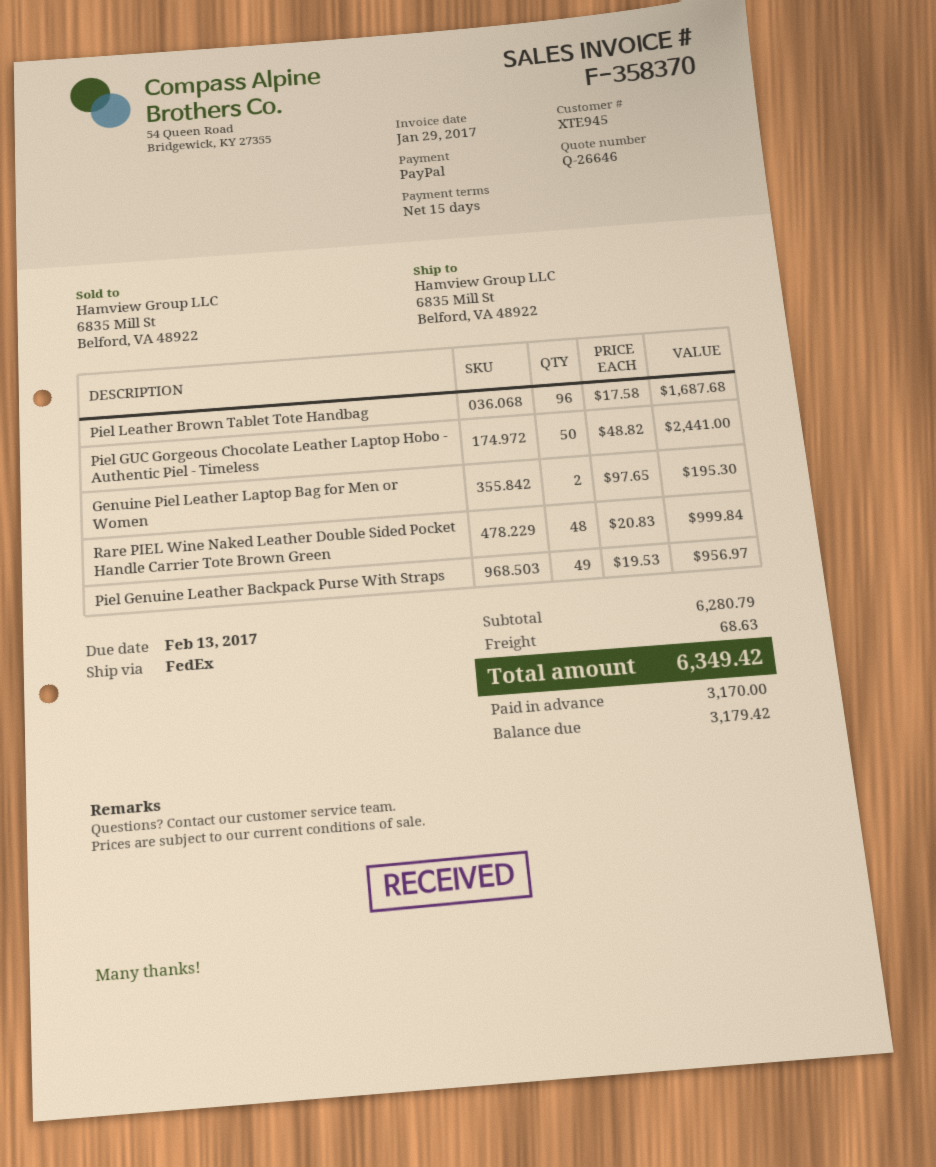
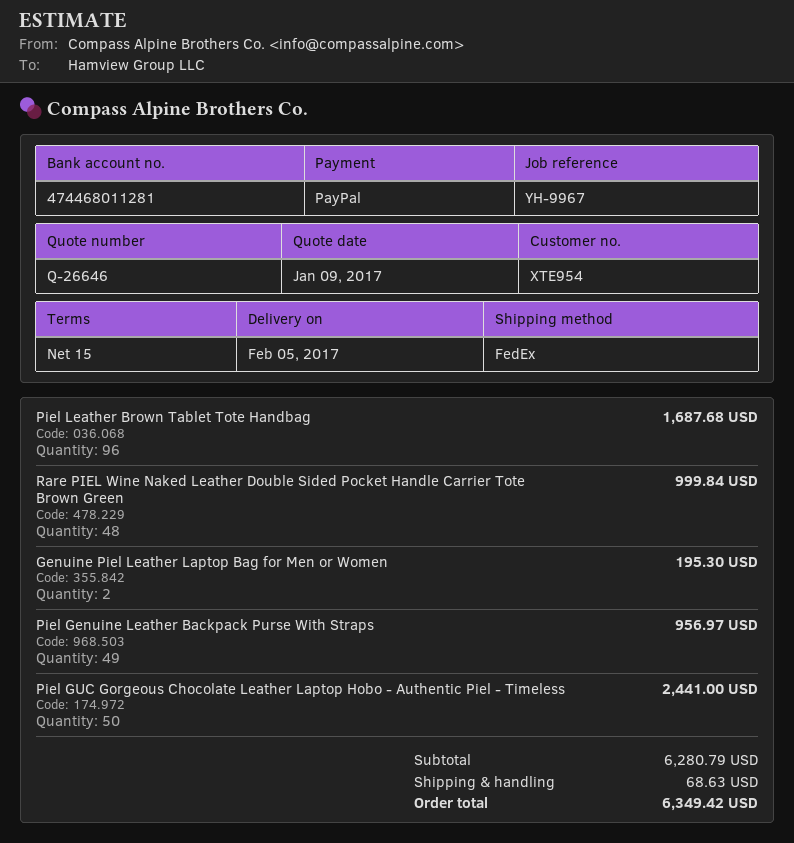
customer number: XTE945 -> XTE954

